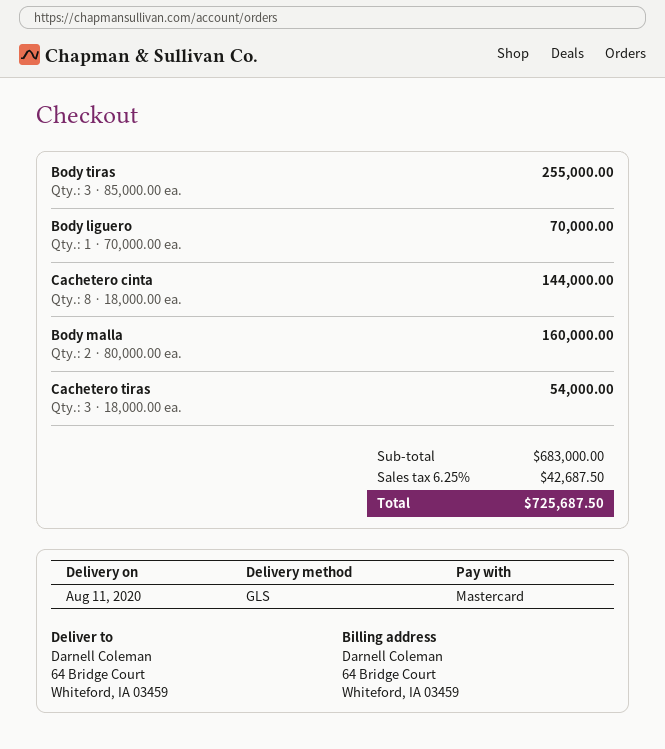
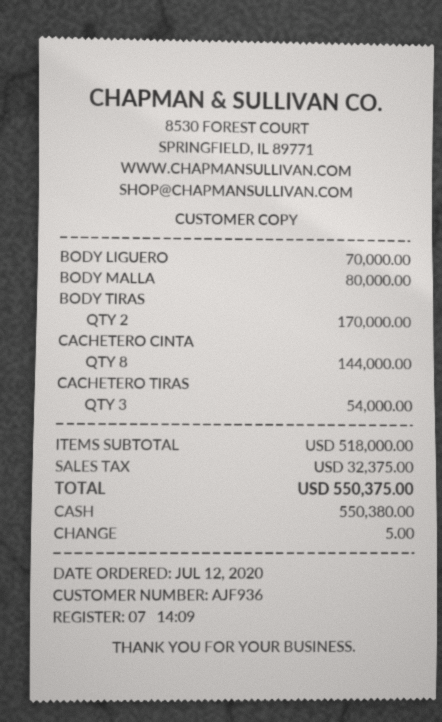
payment method: Mastercard -> cash
Body tiras: 3 for 255000.00 -> 2 for 170000.00
Body malla: 2 for 160000.00 -> 1 for 80000.00
subtotal: 683000.00 -> 518000.00
tax: 42687.50 -> 32375.00
total: 725687.50 -> 550375.00

